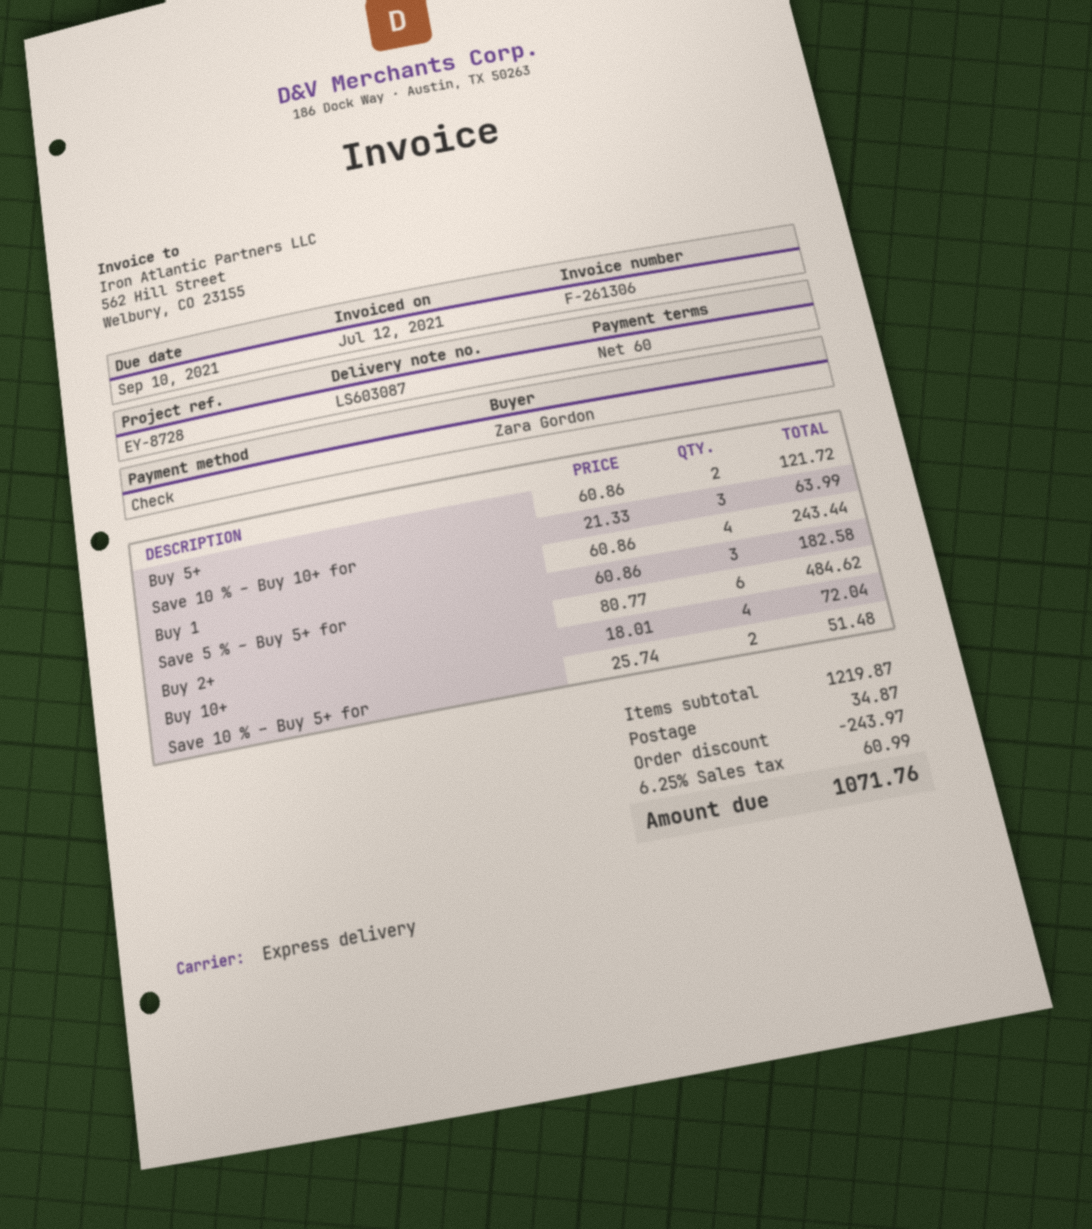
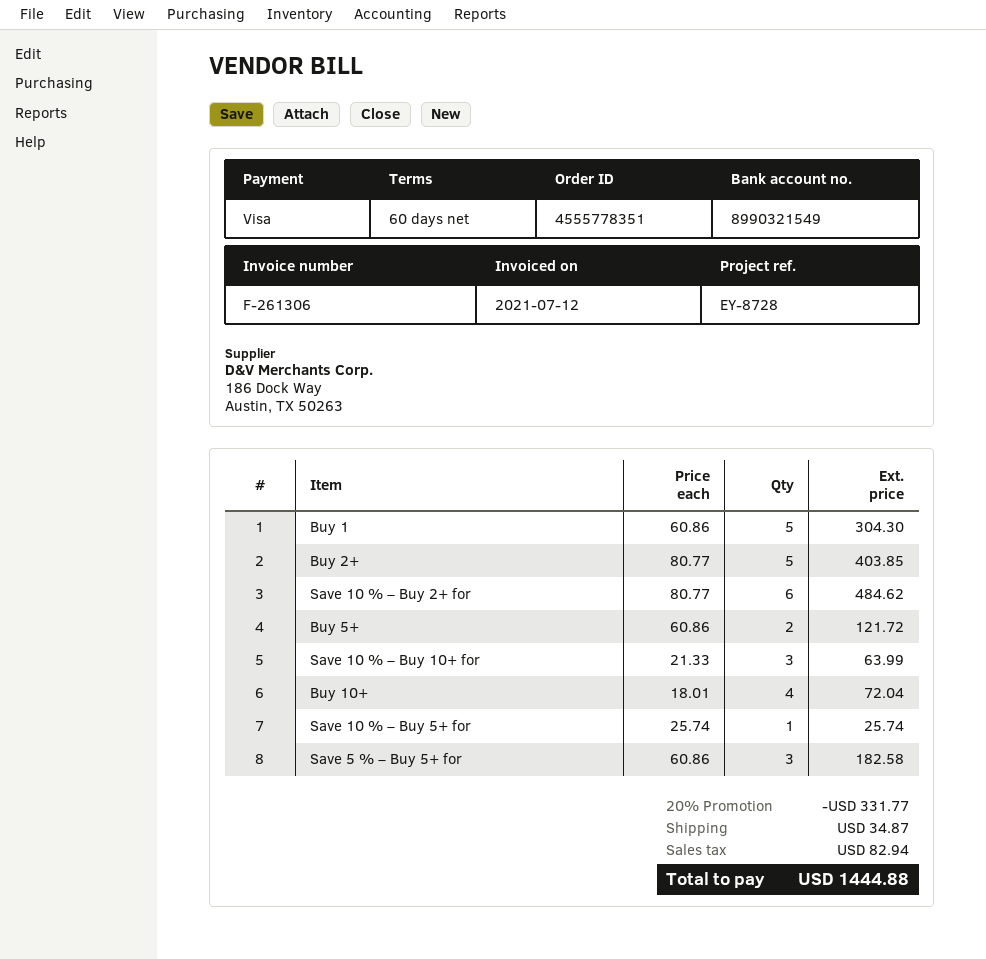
payment method: cheque -> Visa
Buy 1: 4 x 60.86 = 243.44 -> 5 x 60.86 = 304.30
Buy 2+: 6 x 80.77 = 484.62 -> 5 x 80.77 = 403.85
Save 10 % – Buy 5+ for: 2 x 25.74 = 51.48 -> 1 x 25.74 = 25.74
Save 10 % – Buy 2+ for: none -> 6 x 80.77 = 484.62
discount: 243.97 -> 331.77
tax: 60.99 -> 82.94
total: 1071.76 -> 1444.88

